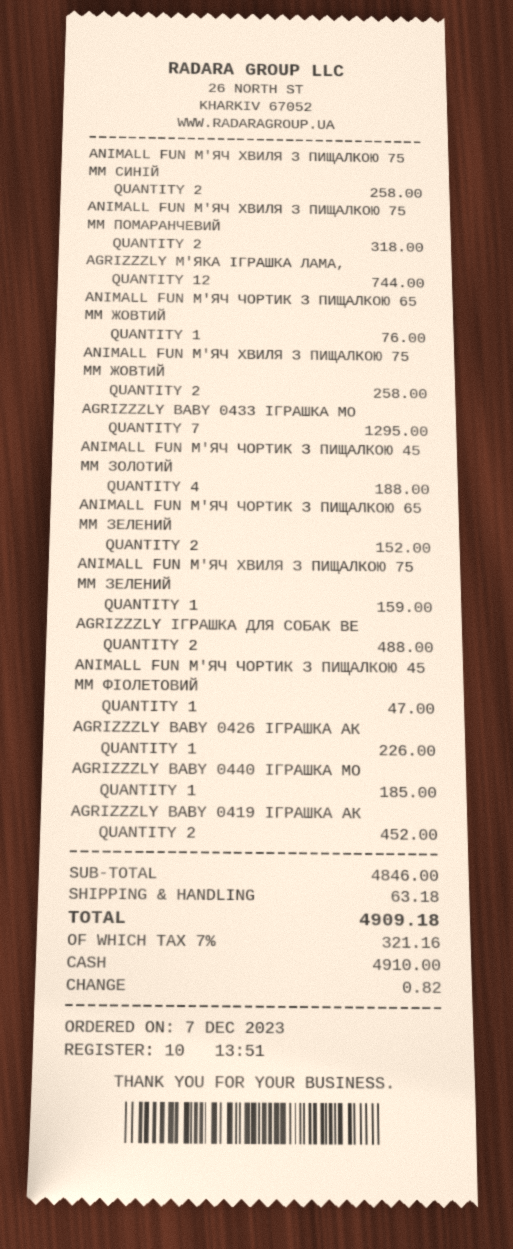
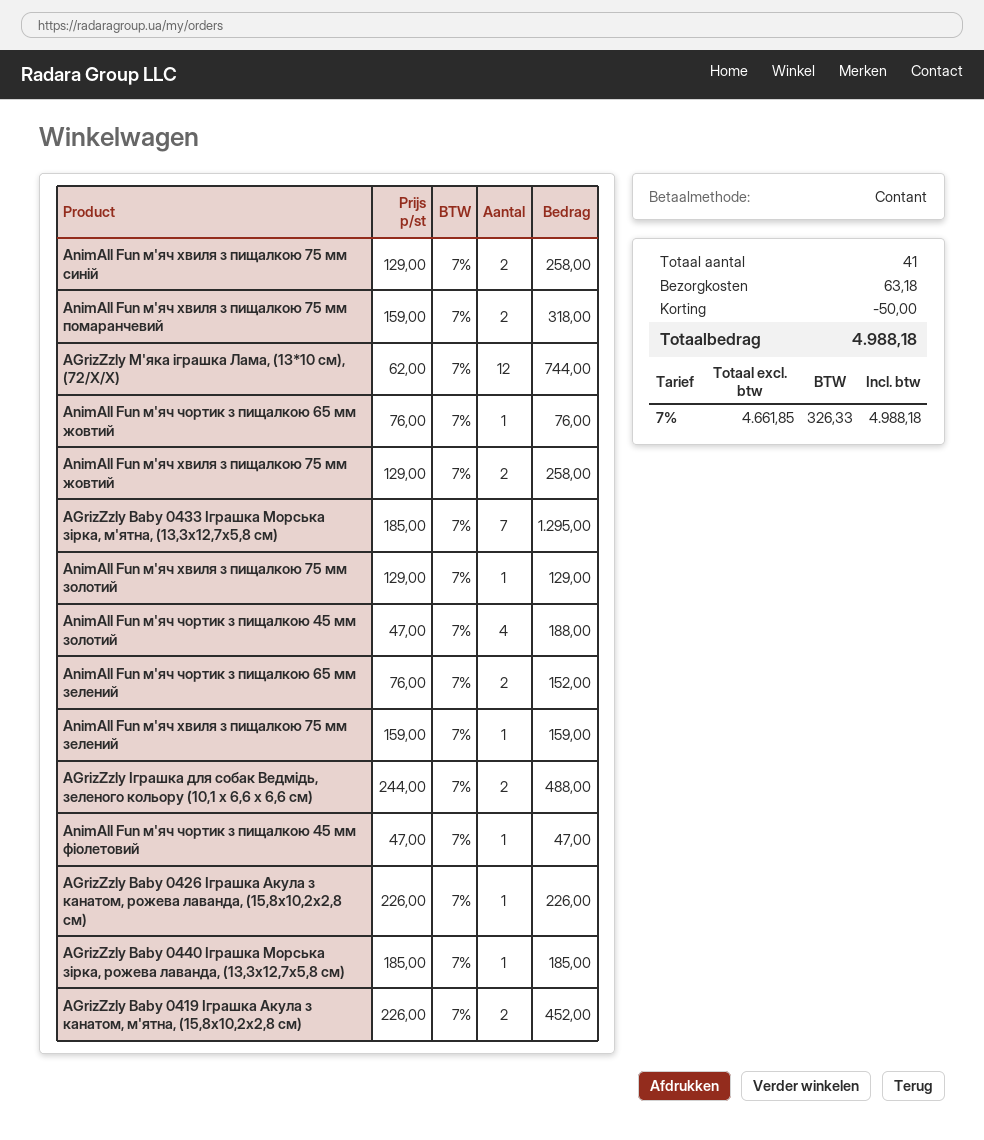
AnimAll Fun м'яч хвиля з пищалкою 75 мм золотий: none -> 1 for 129.00
discount: none -> 50.00
tax: 7% = 321.16 -> 7% = 326.33
total: 4909.18 -> 4988.18

